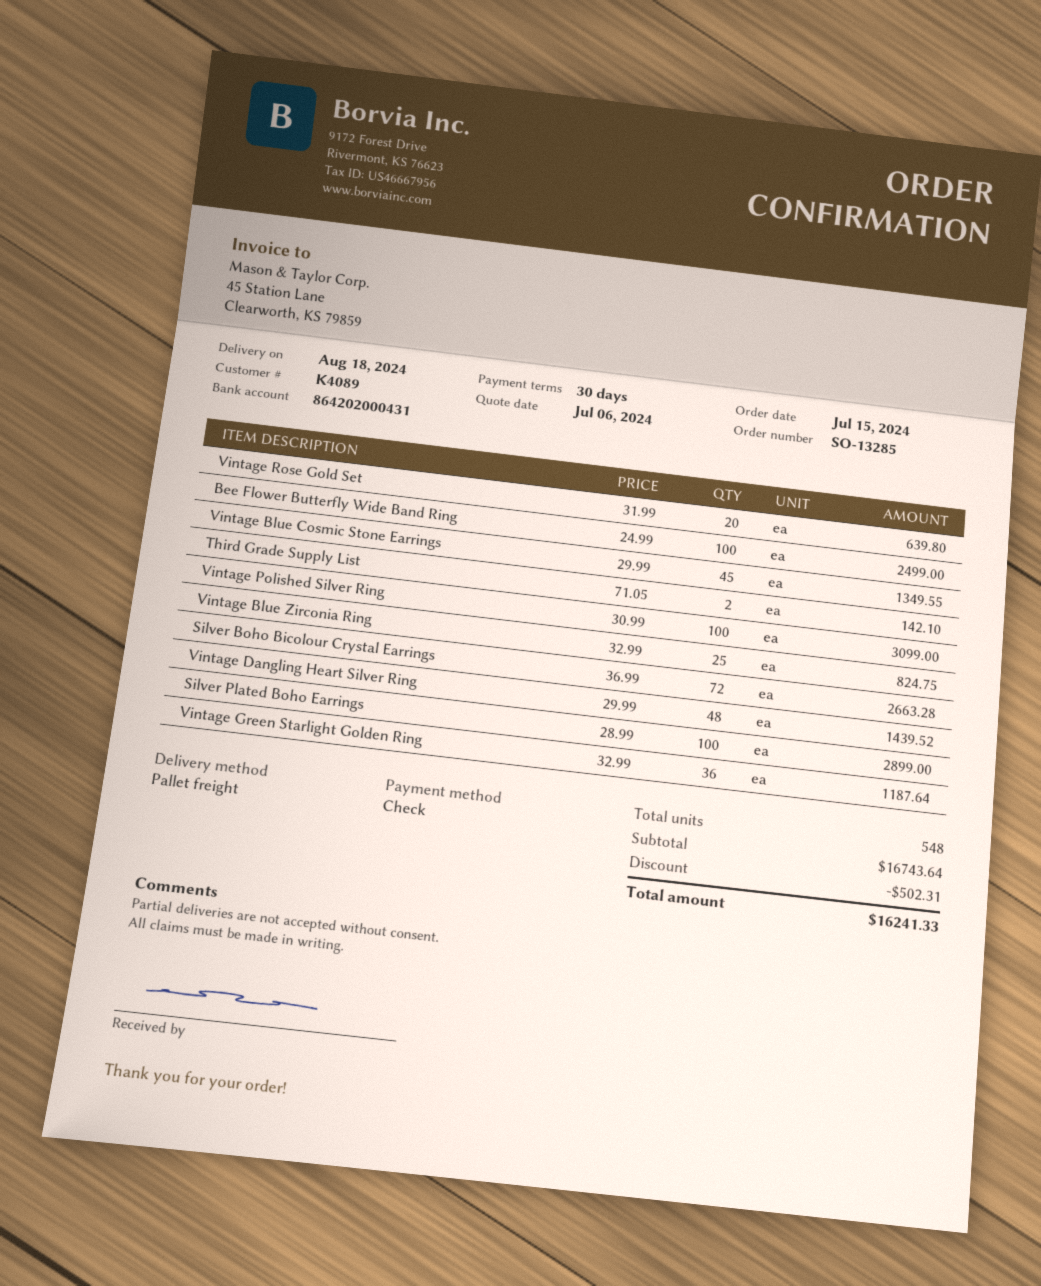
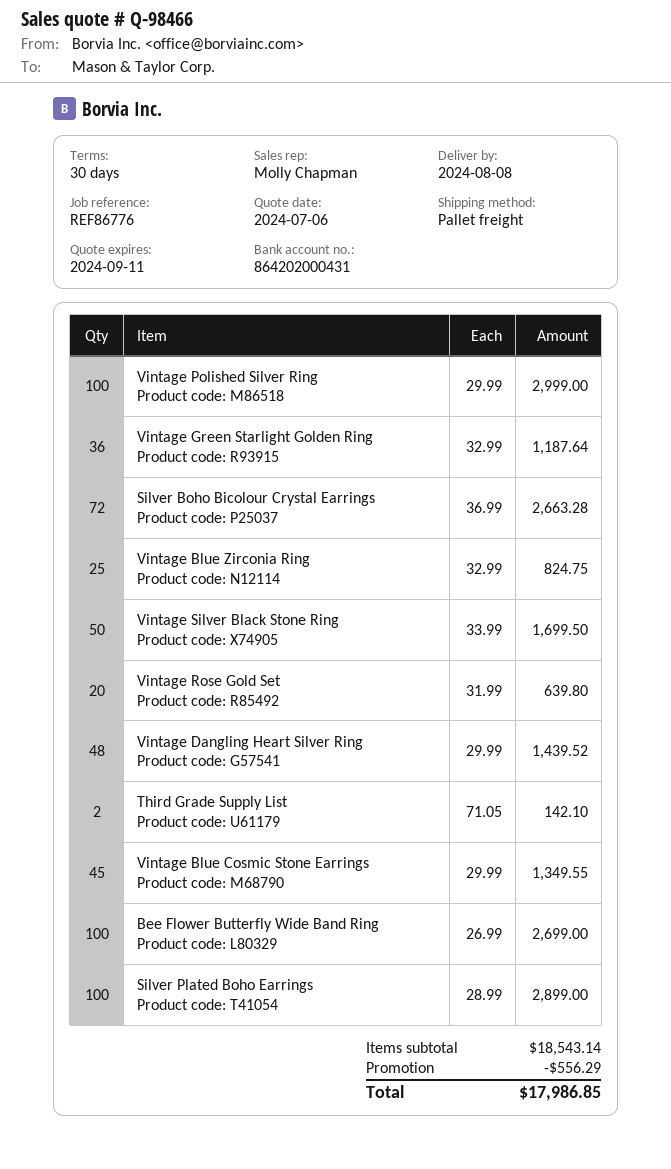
delivery date: 2024-08-18 -> 2024-08-08
Bee Flower Butterfly Wide Band Ring: 100 x 24.99 = 2499.00 -> 100 x 26.99 = 2699.00
Vintage Polished Silver Ring: 100 x 30.99 = 3099.00 -> 100 x 29.99 = 2999.00
Vintage Silver Black Stone Ring: none -> 50 x 33.99 = 1699.50
subtotal: 16743.64 -> 18543.14
discount: 502.31 -> 556.29
total: 16241.33 -> 17986.85

